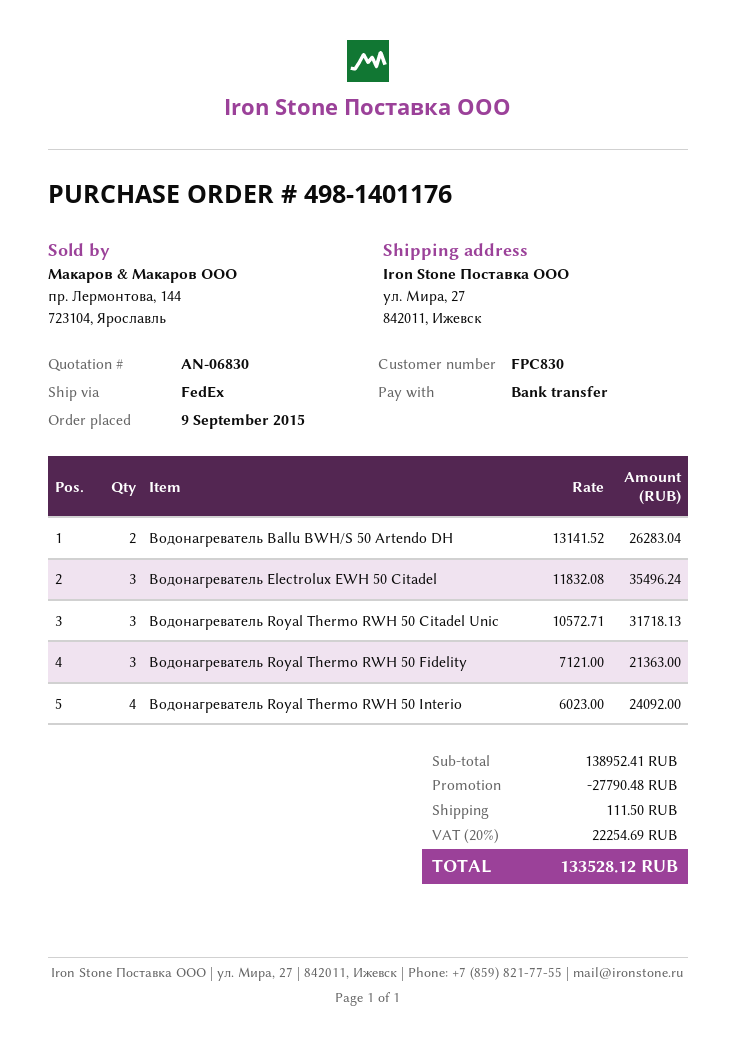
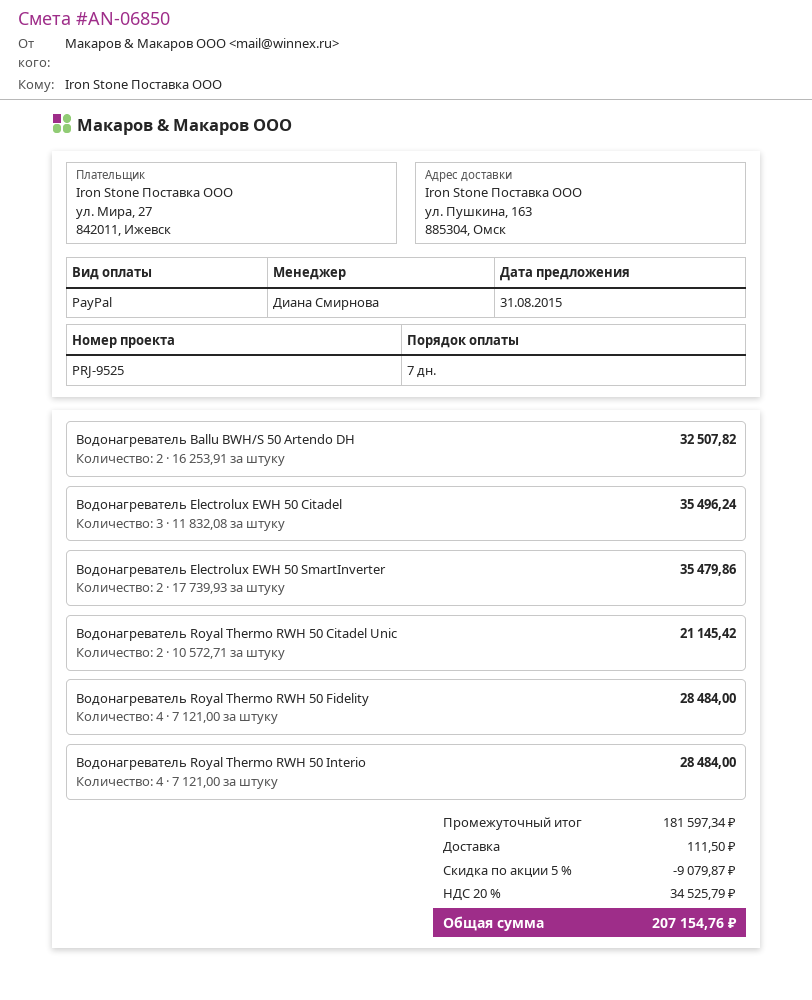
quote number: AN-06830 -> AN-06850
payment method: bank transfer -> PayPal
ship to: ул. Мира, 27, 842011, Ижевск -> ул. Пушкина, 163, 885304, Омск
Водонагреватель Ballu BWH/S 50 Artendo DH: 2 x 13141.52 = 26283.04 -> 2 x 16253.91 = 32507.82
Водонагреватель Royal Thermo RWH 50 Citadel Unic: 3 x 10572.71 = 31718.13 -> 2 x 10572.71 = 21145.42
Водонагреватель Royal Thermo RWH 50 Fidelity: 3 x 7121.00 = 21363.00 -> 4 x 7121.00 = 28484.00
Водонагреватель Royal Thermo RWH 50 Interio: 4 x 6023.00 = 24092.00 -> 4 x 7121.00 = 28484.00
Водонагреватель Electrolux EWH 50 SmartInverter: none -> 2 x 17739.93 = 35479.86
subtotal: 138952.41 -> 181597.34
discount: 27790.48 -> 9079.87
tax: 20% = 22254.69 -> 20% = 34525.79
total: 133528.12 -> 207154.76

